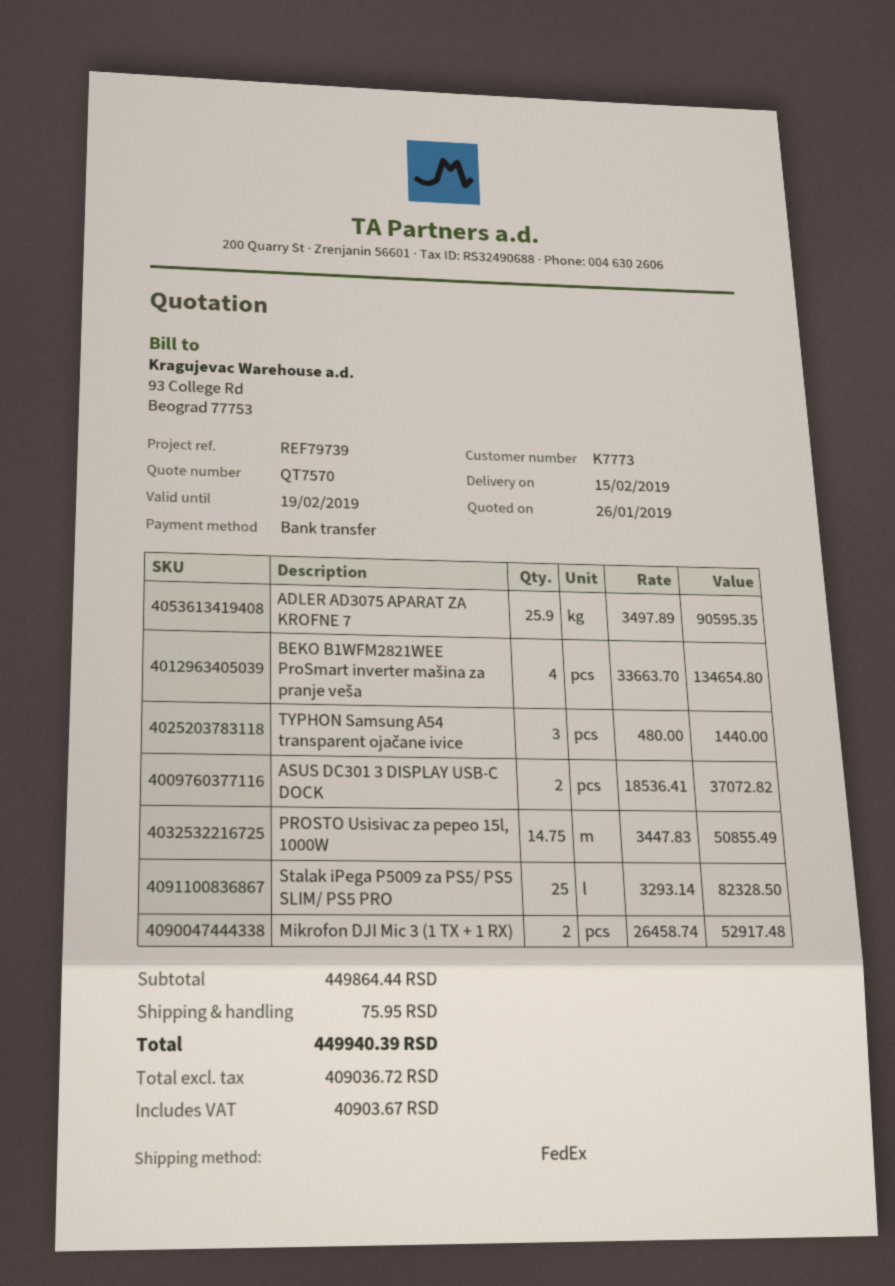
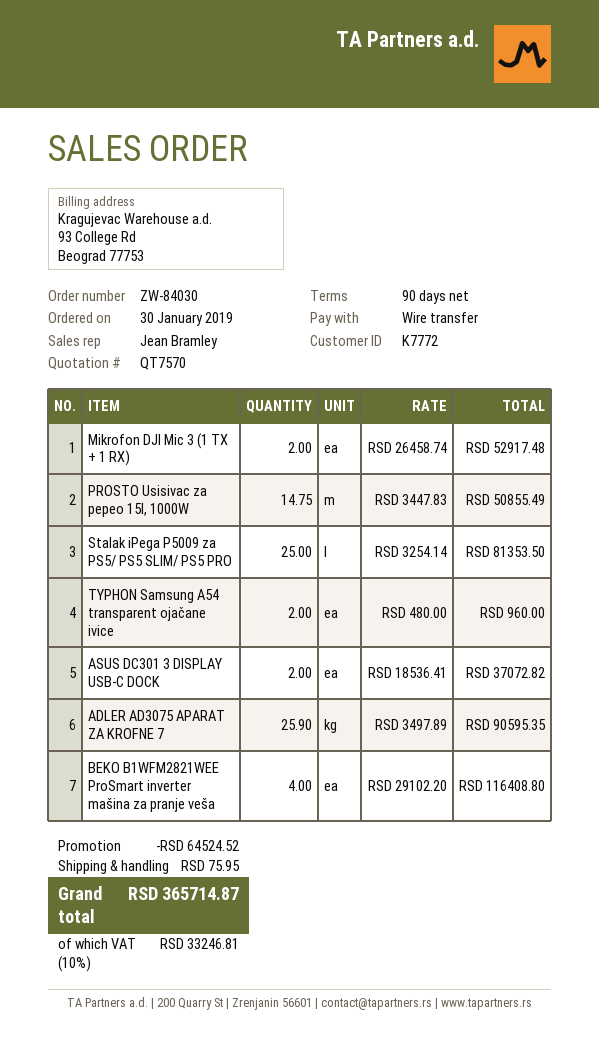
customer number: K7773 -> K7772
BEKO B1WFM2821WEE ProSmart inverter mašina za pranje veša: 4 x 33663.70 = 134654.80 -> 4 x 29102.20 = 116408.80
TYPHON Samsung A54 transparent ojačane ivice: 3 x 480.00 = 1440.00 -> 2 x 480.00 = 960.00
Stalak iPega P5009 za PS5/ PS5 SLIM/ PS5 PRO: 25 x 3293.14 = 82328.50 -> 25 x 3254.14 = 81353.50
discount: none -> 64524.52
tax: 40903.67 -> 33246.81
total: 449940.39 -> 365714.87

